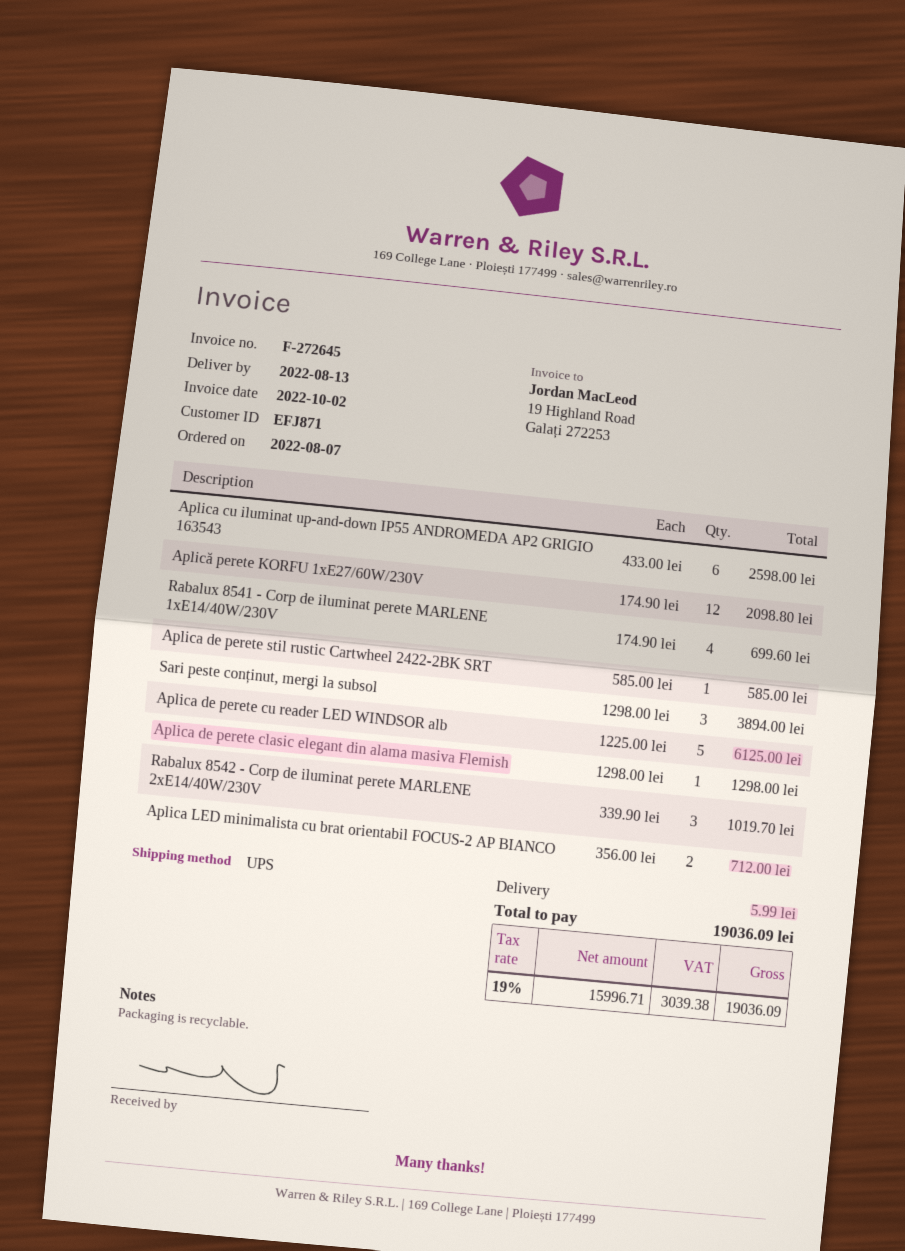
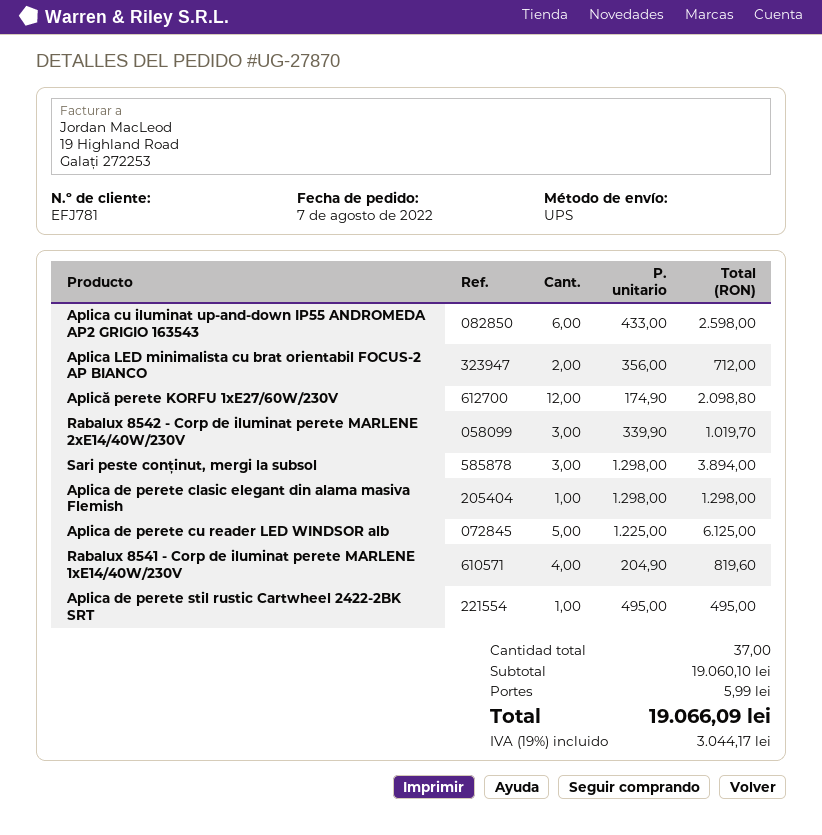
customer number: EFJ871 -> EFJ781
Rabalux 8541 - Corp de iluminat perete MARLENE 1xE14/40W/230V: 4 x 174.90 = 699.60 -> 4 x 204.90 = 819.60
Aplica de perete stil rustic Cartwheel 2422-2BK SRT: 1 x 585.00 = 585.00 -> 1 x 495.00 = 495.00
tax: 19% = 3039.38 -> 19% = 3044.17
total: 19036.09 -> 19066.09

